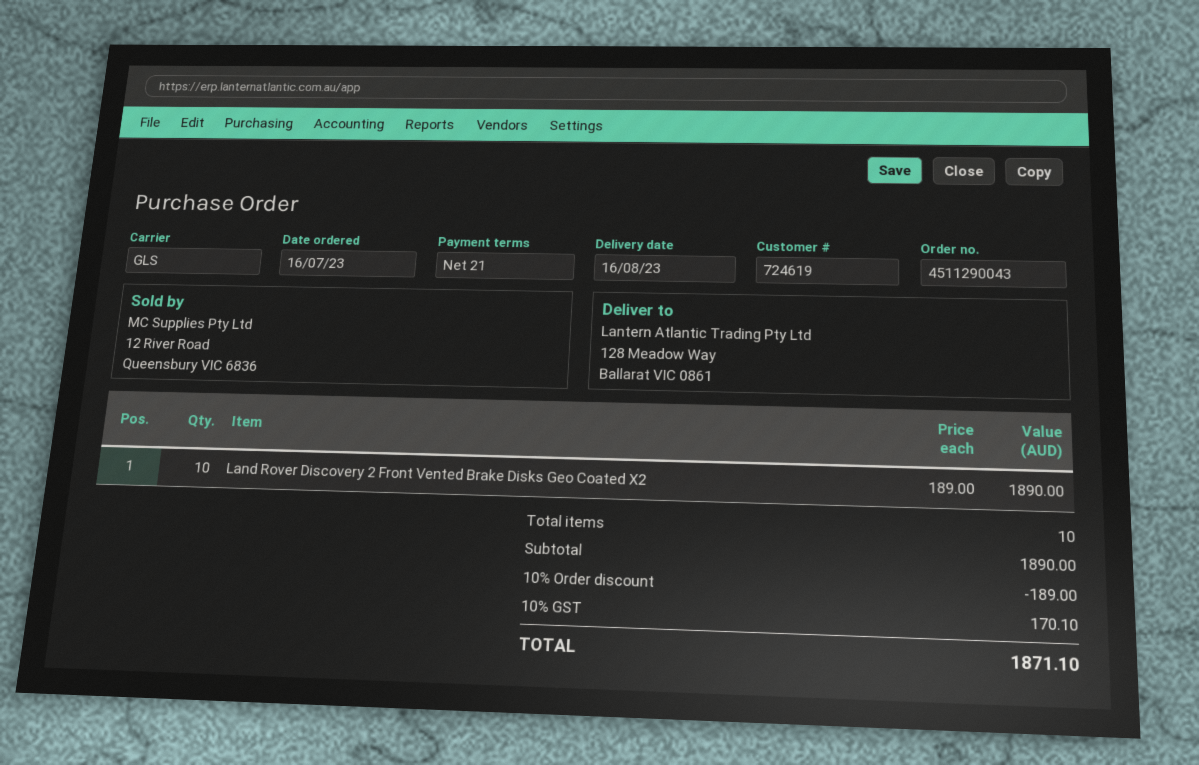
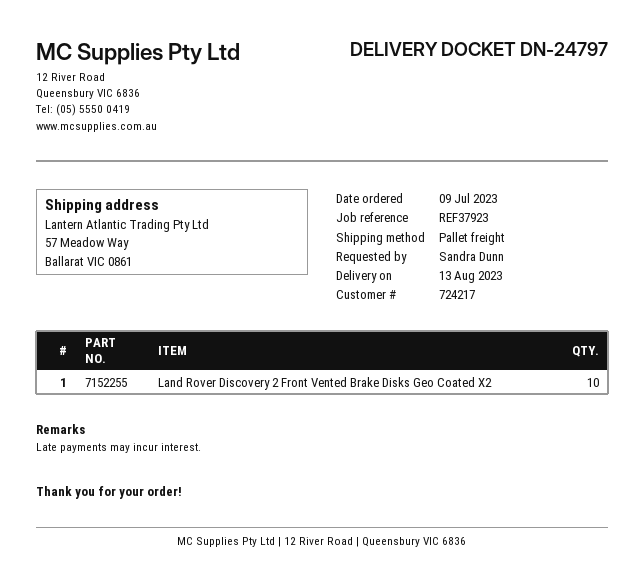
order date: 2023-07-16 -> 2023-07-09
delivery date: 2023-08-16 -> 2023-08-13
customer number: 724619 -> 724217
shipping method: GLS -> pallet freight
ship to: 128 Meadow Way, Ballarat VIC 0861 -> 57 Meadow Way, Ballarat VIC 0861

